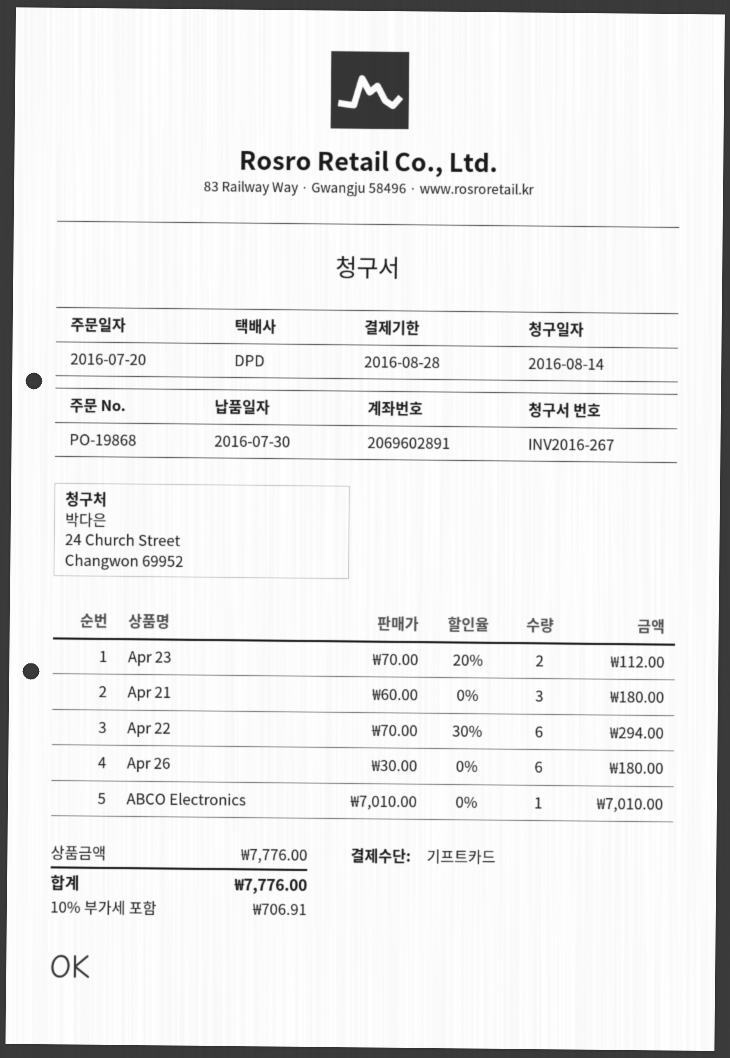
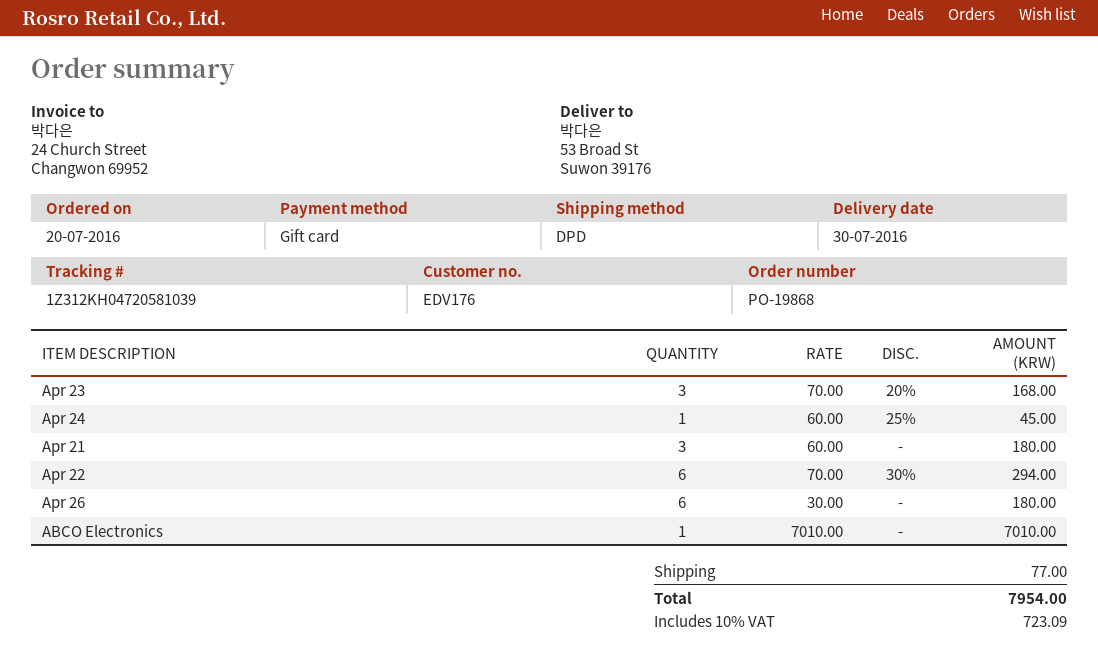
Apr 23: 2 x 70.00 - 20% = 112.00 -> 3 x 70.00 - 20% = 168.00
Apr 24: none -> 1 x 60.00 - 25% = 45.00
shipping: none -> 77.00
tax: 10% = 706.91 -> 10% = 723.09
total: 7776.00 -> 7954.00

